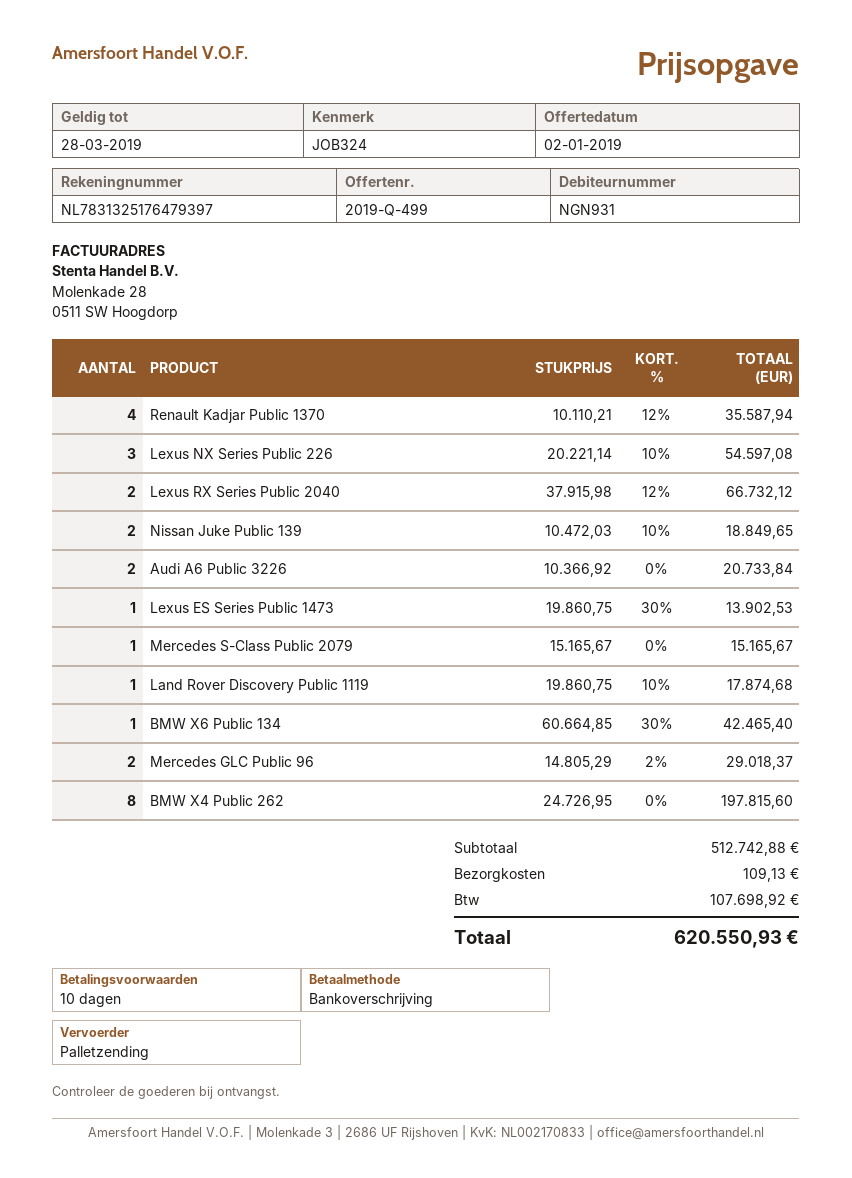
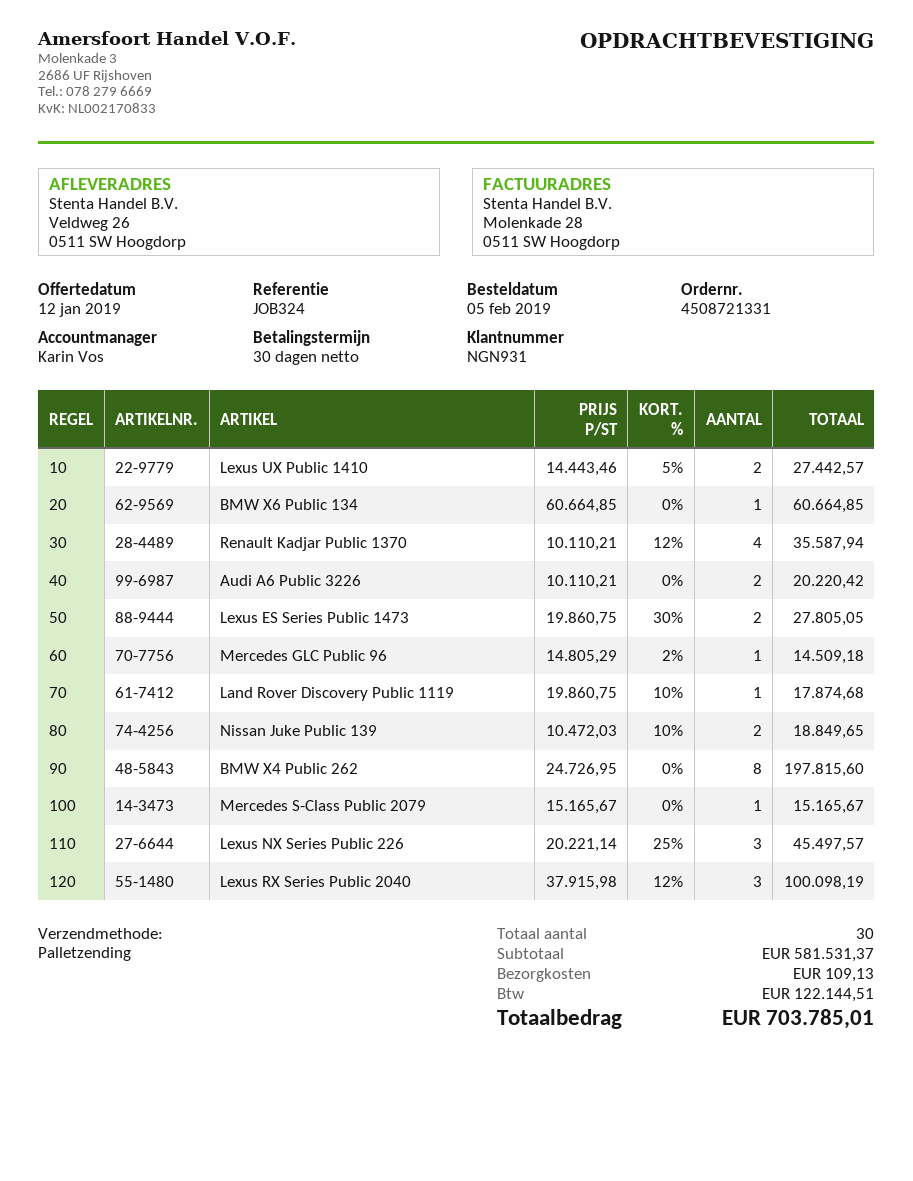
quote date: 2019-01-02 -> 2019-01-12
payment terms: 10 days -> 30 days
Lexus NX Series Public 226: 3 x 20221.14 - 10% = 54597.08 -> 3 x 20221.14 - 25% = 45497.57
Lexus RX Series Public 2040: 2 x 37915.98 - 12% = 66732.12 -> 3 x 37915.98 - 12% = 100098.19
Audi A6 Public 3226: 2 x 10366.92 = 20733.84 -> 2 x 10110.21 = 20220.42
Lexus ES Series Public 1473: 1 x 19860.75 - 30% = 13902.53 -> 2 x 19860.75 - 30% = 27805.05
BMW X6 Public 134: 1 x 60664.85 - 30% = 42465.40 -> 1 x 60664.85 = 60664.85
Mercedes GLC Public 96: 2 x 14805.29 - 2% = 29018.37 -> 1 x 14805.29 - 2% = 14509.18
Lexus UX Public 1410: none -> 2 x 14443.46 - 5% = 27442.57
subtotal: 512742.88 -> 581531.37
tax: 107698.92 -> 122144.51
total: 620550.93 -> 703785.01

